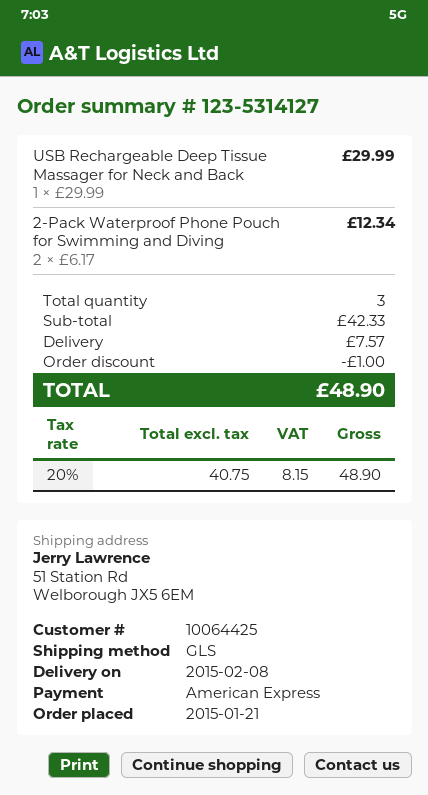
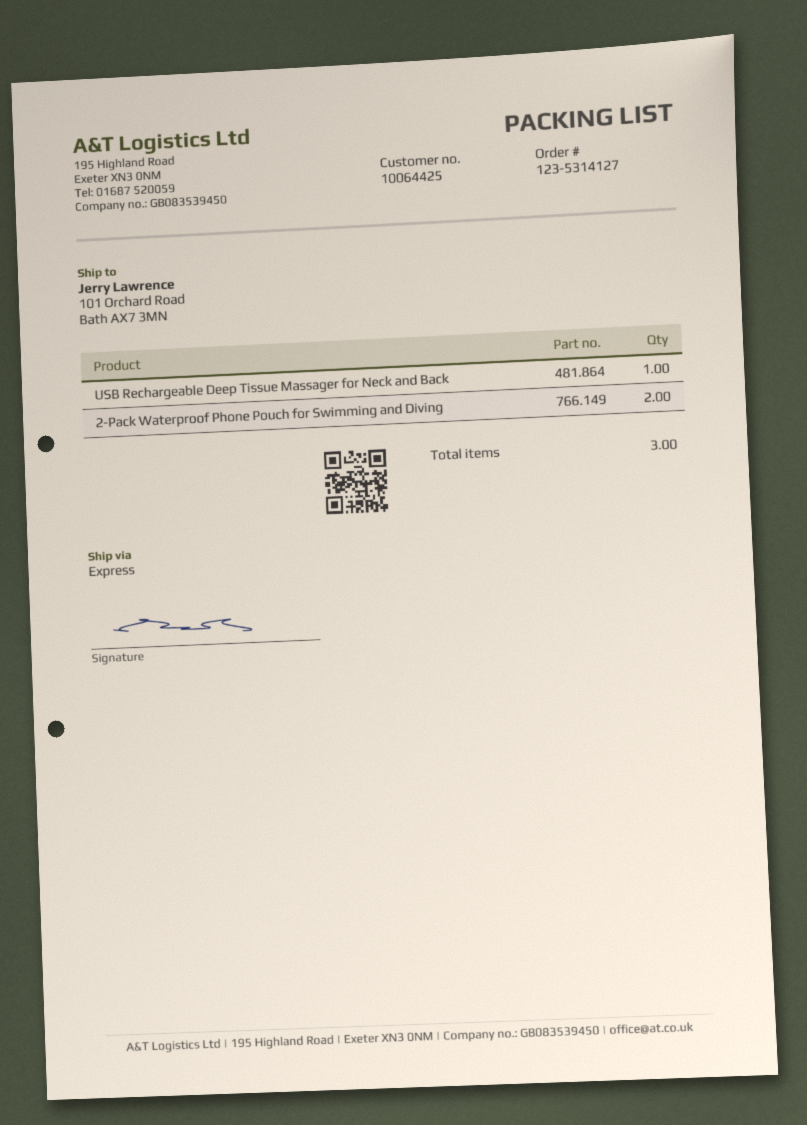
shipping method: GLS -> express
ship to: 51 Station Rd, Welborough JX5 6EM -> 101 Orchard Road, Bath AX7 3MN

